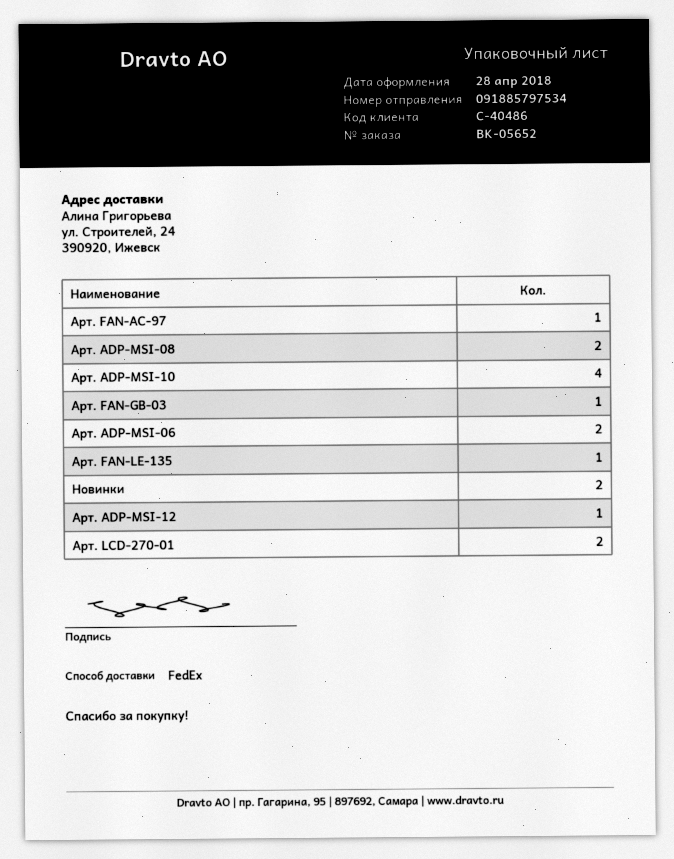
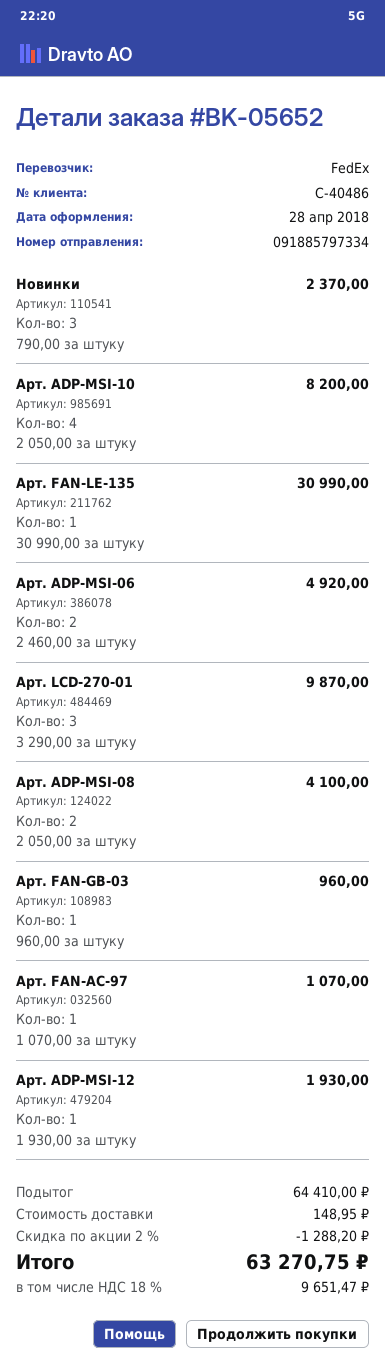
tracking number: 091885797534 -> 091885797334
Новинки: 2 -> 3
Арт. LCD-270-01: 2 -> 3

